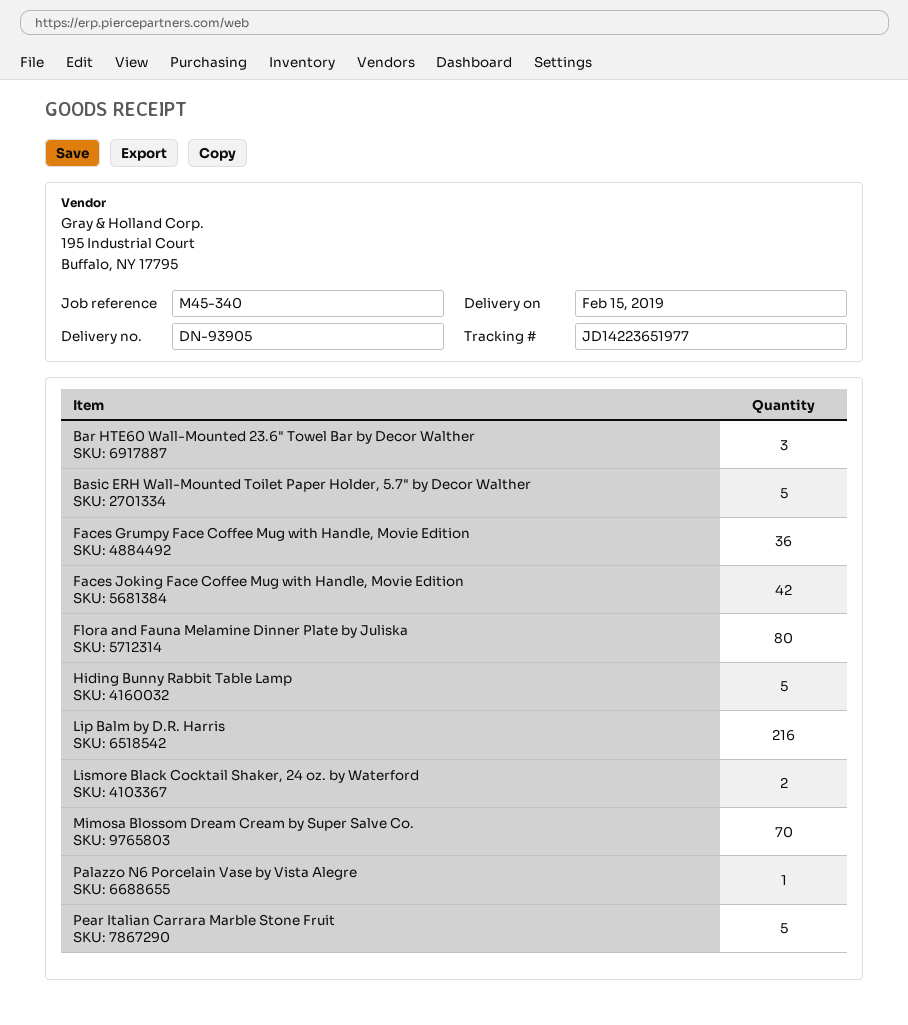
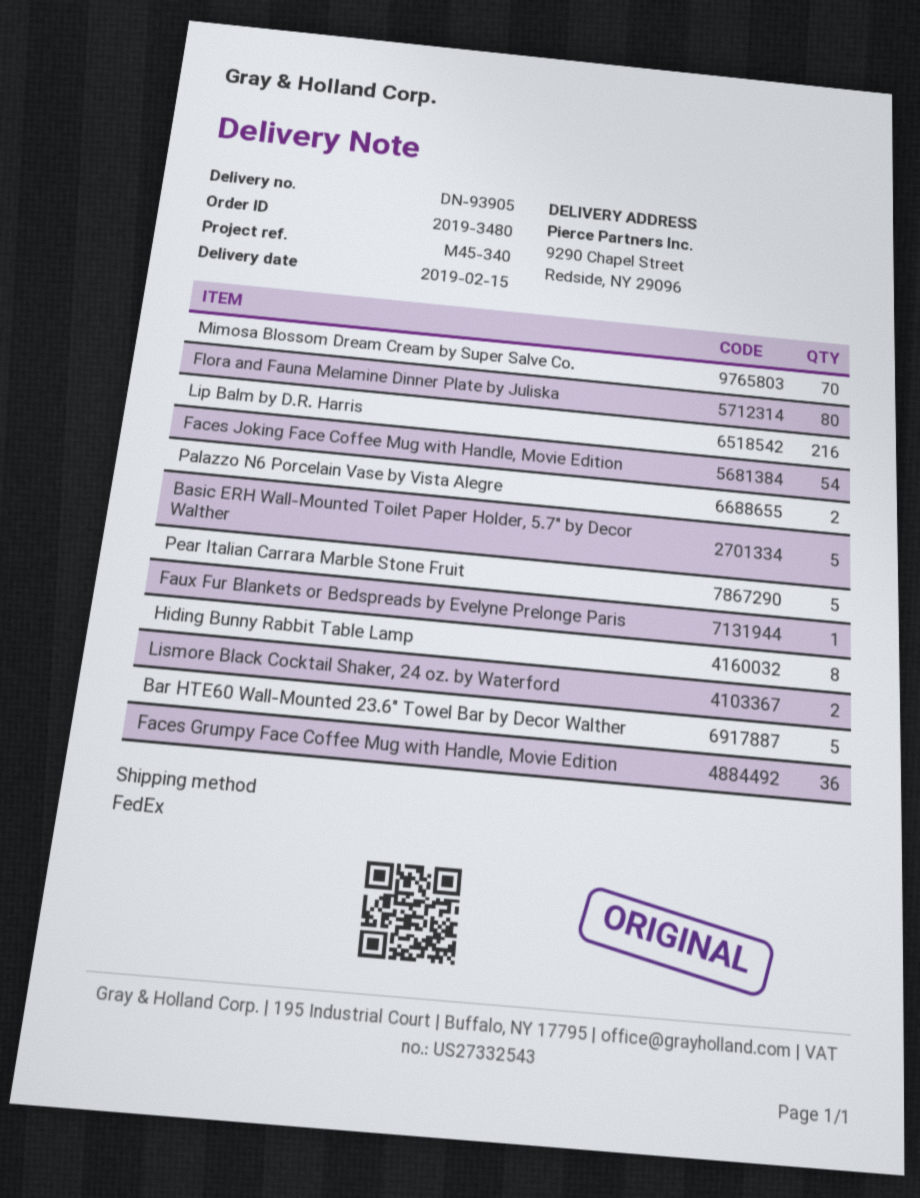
Bar HTE60 Wall-Mounted 23.6" Towel Bar by Decor Walther: 3 -> 5
Faces Joking Face Coffee Mug with Handle, Movie Edition: 42 -> 54
Hiding Bunny Rabbit Table Lamp: 5 -> 8
Palazzo N6 Porcelain Vase by Vista Alegre: 1 -> 2
Faux Fur Blankets or Bedspreads by Evelyne Prelonge Paris: none -> 1

